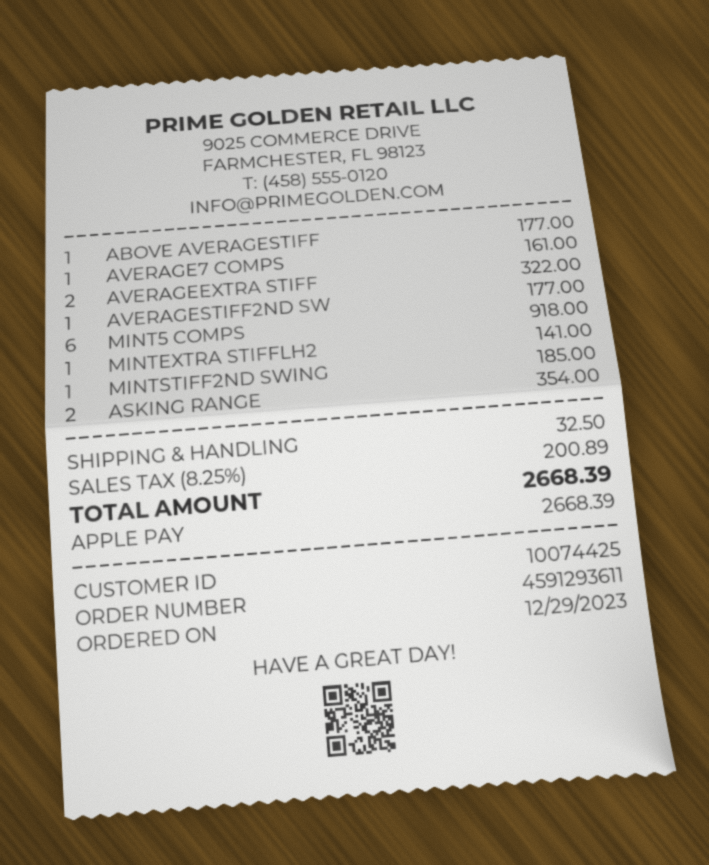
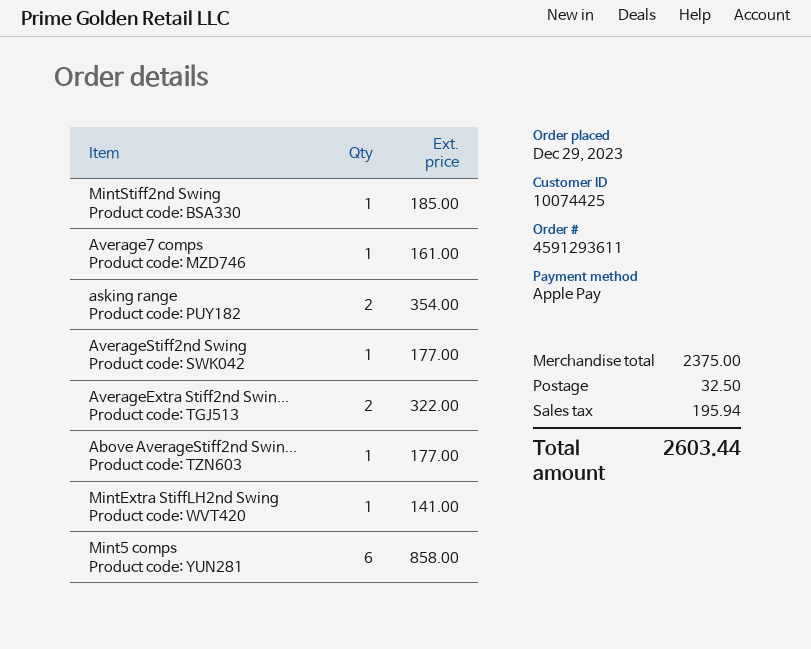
MINT5 COMPS: 6 for 918.00 -> 6 for 858.00
tax: 200.89 -> 195.94
total: 2668.39 -> 2603.44

